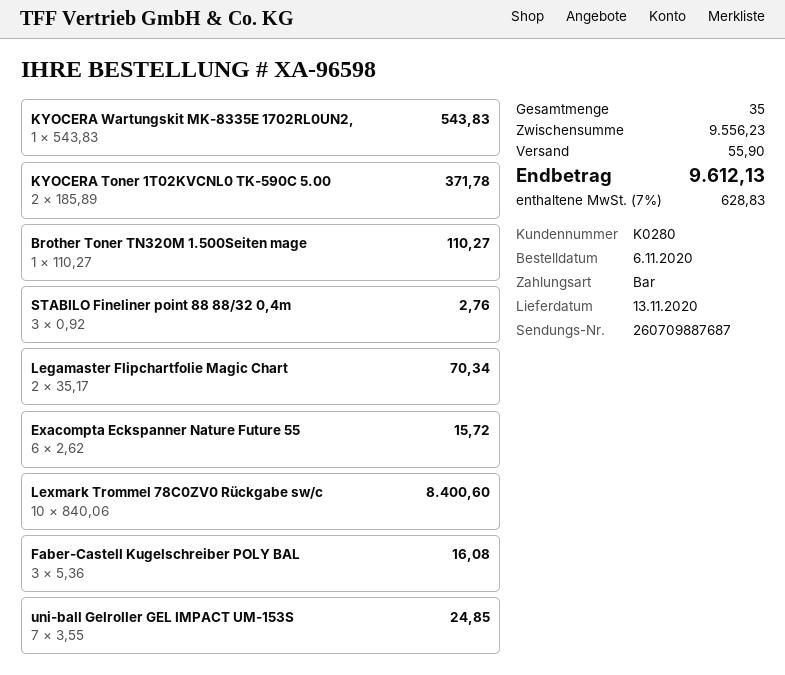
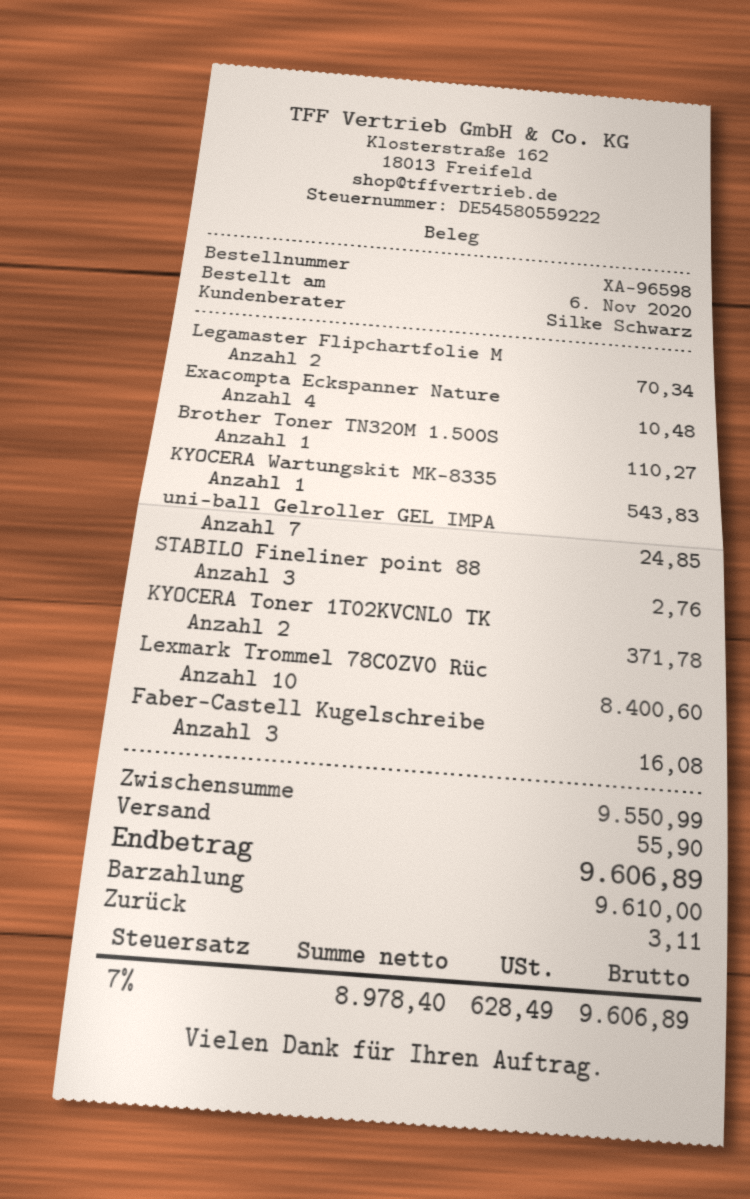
Exacompta Eckspanner Nature Future 55: 6 for 15.72 -> 4 for 10.48
subtotal: 9556.23 -> 9550.99
tax: 7% = 628.83 -> 7% = 628.49
total: 9612.13 -> 9606.89

